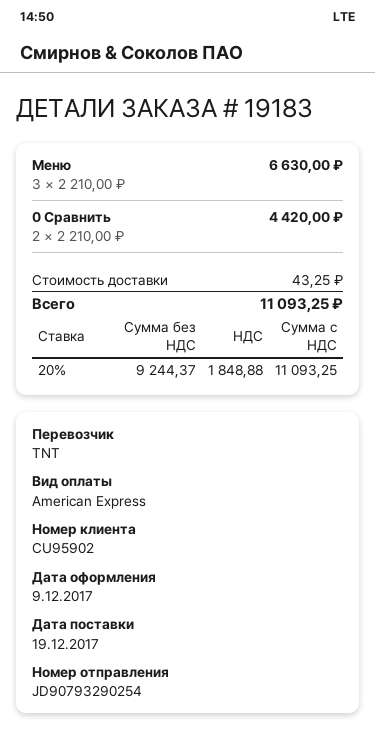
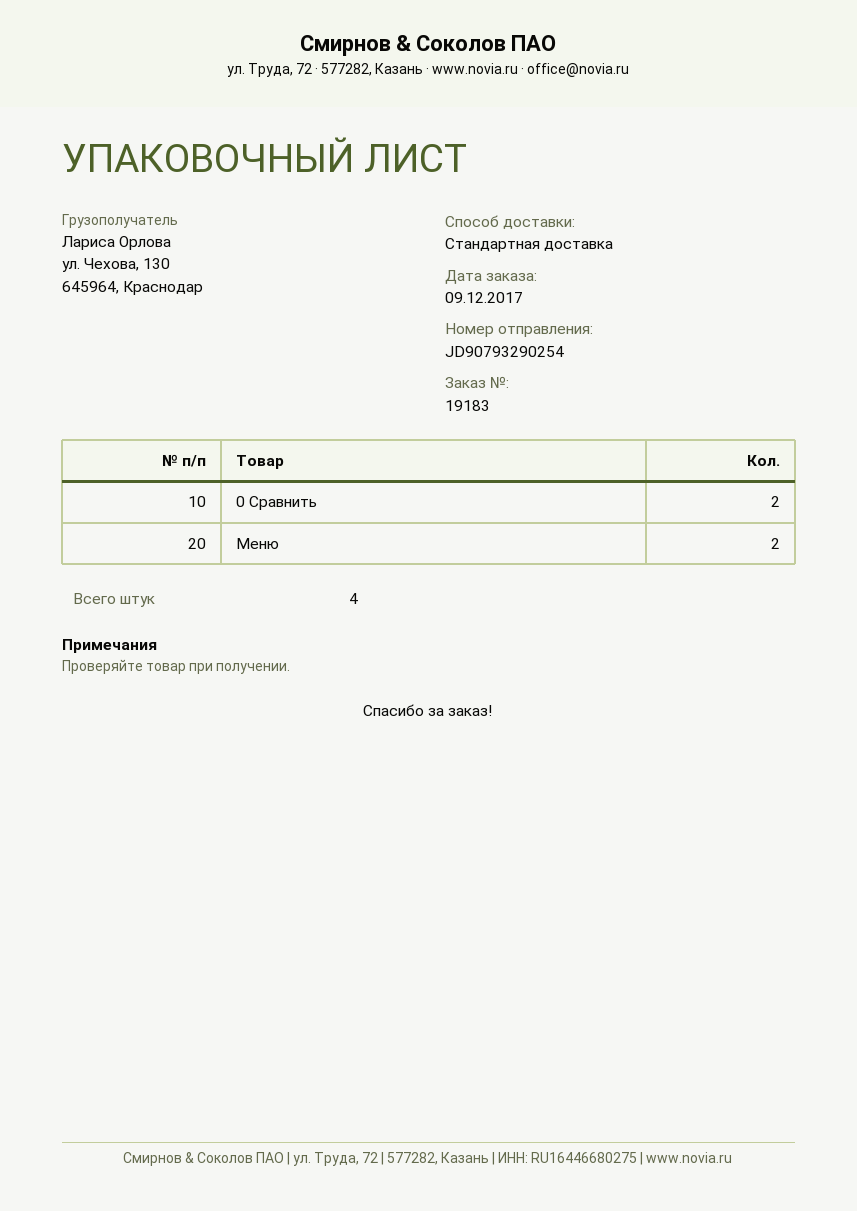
shipping method: TNT -> standard
Меню: 3 -> 2

